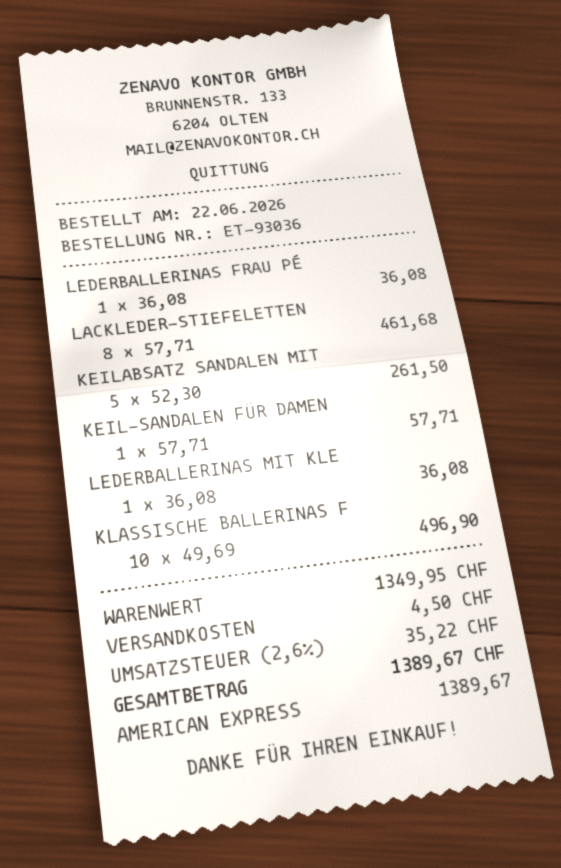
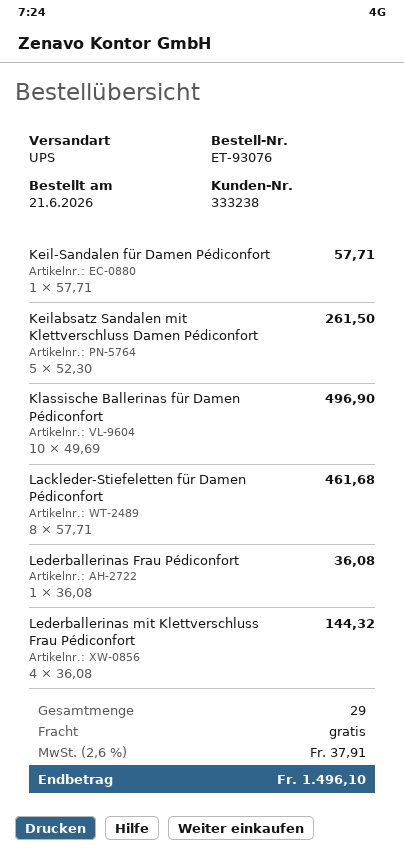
order number: ET-93036 -> ET-93076
order date: 2026-06-22 -> 2026-06-21
LEDERBALLERINAS MIT KLE: 1 x 36.08 = 36.08 -> 4 x 36.08 = 144.32
shipping: 4.50 -> 0.00
tax: 2.6% = 35.22 -> 2.6% = 37.91
total: 1389.67 -> 1496.10

